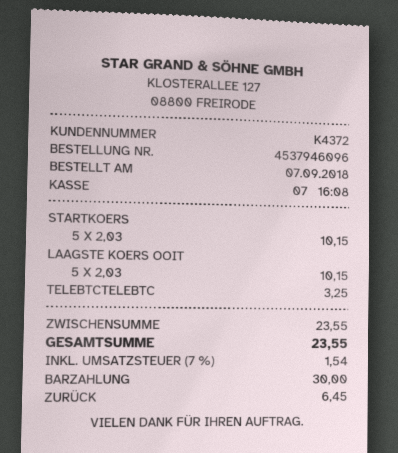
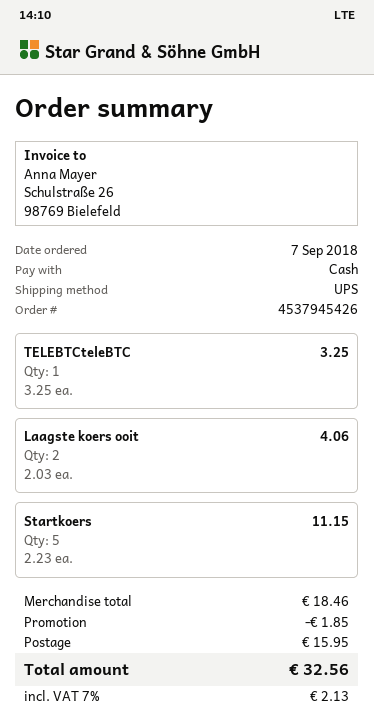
order number: 4537946096 -> 4537945426
STARTKOERS: 5 x 2.03 = 10.15 -> 5 x 2.23 = 11.15
LAAGSTE KOERS OOIT: 5 x 2.03 = 10.15 -> 2 x 2.03 = 4.06
subtotal: 23.55 -> 18.46
discount: none -> 1.85
shipping: none -> 15.95
tax: 7% = 1.54 -> 7% = 2.13
total: 23.55 -> 32.56

